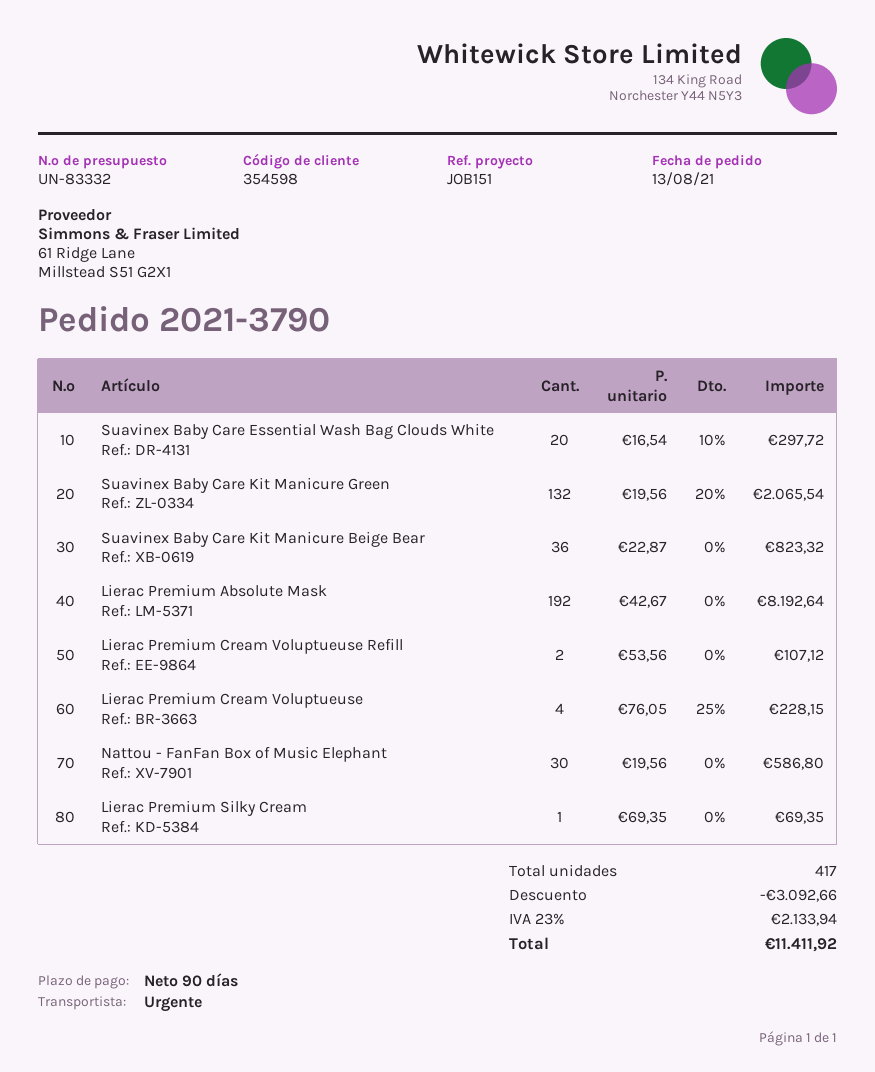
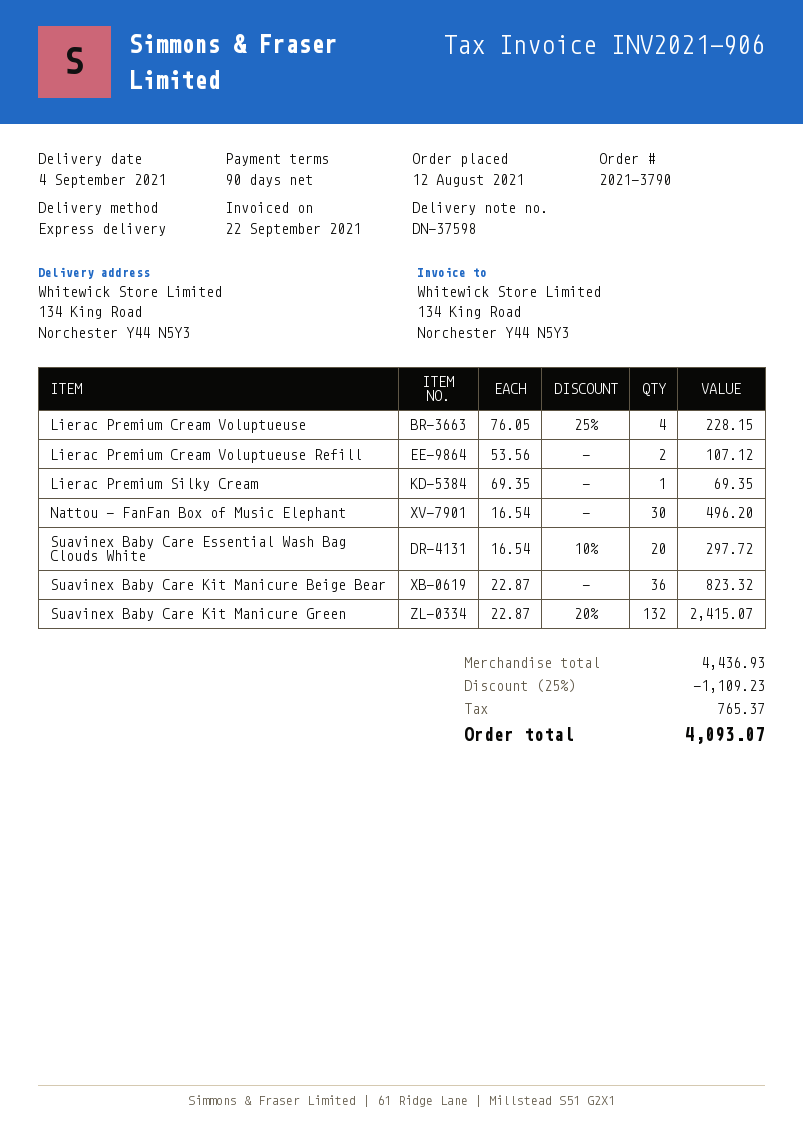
order date: 2021-08-13 -> 2021-08-12
Suavinex Baby Care Kit Manicure Green: 132 x 19.56 - 20% = 2065.54 -> 132 x 22.87 - 20% = 2415.07
Lierac Premium Absolute Mask: 192 x 42.67 = 8192.64 -> none
Nattou - FanFan Box of Music Elephant: 30 x 19.56 = 586.80 -> 30 x 16.54 = 496.20
discount: 3092.66 -> 1109.23
tax: 2133.94 -> 765.37
total: 11411.92 -> 4093.07

